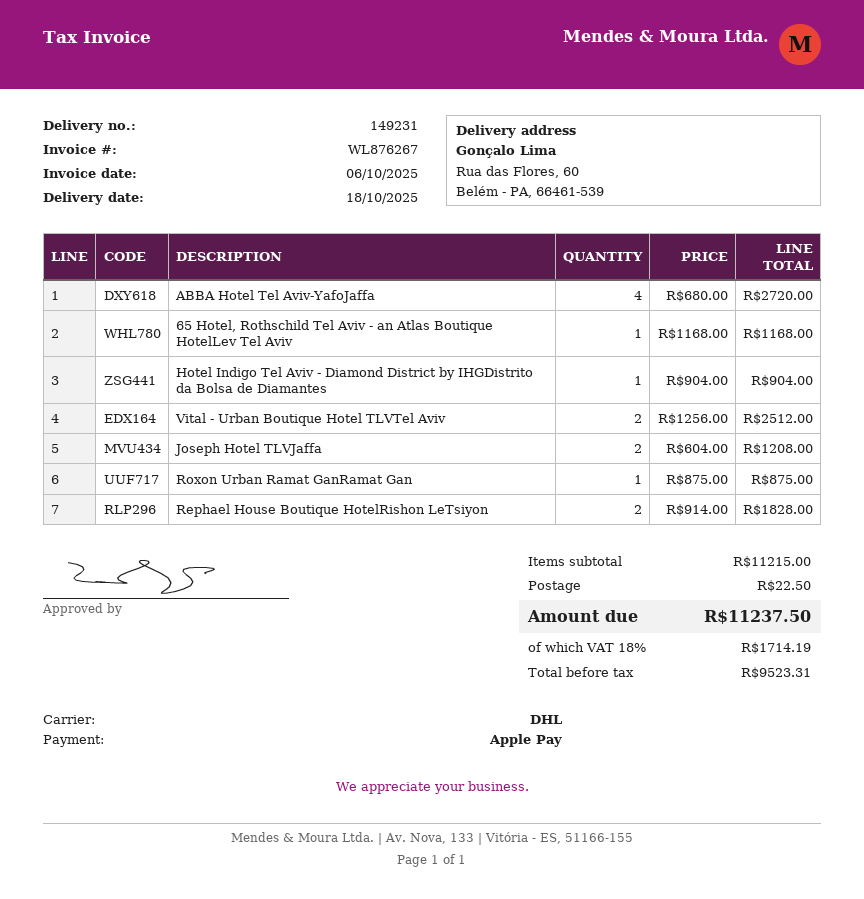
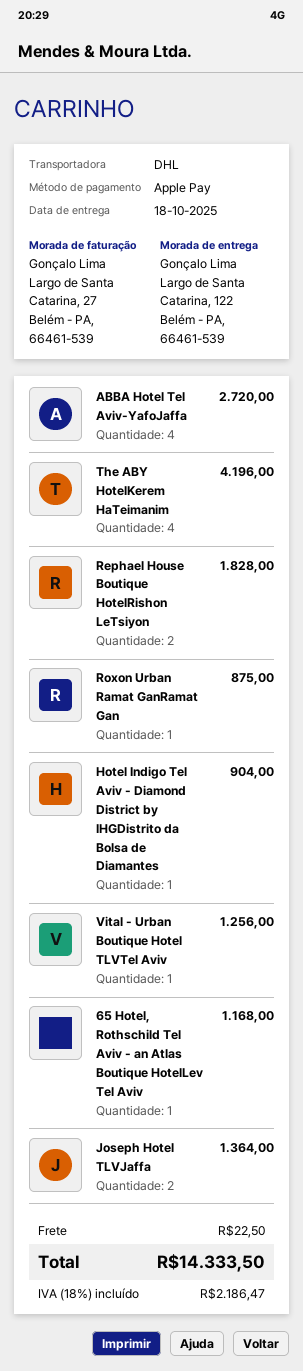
ship to: Rua das Flores, 60, Belém - PA, 66461-539 -> Largo de Santa Catarina, 122, Belém - PA, 66461-539
Vital - Urban Boutique Hotel TLVTel Aviv: 2 for 2512.00 -> 1 for 1256.00
Joseph Hotel TLVJaffa: 2 for 1208.00 -> 2 for 1364.00
The ABY HotelKerem HaTeimanim: none -> 4 for 4196.00
tax: 18% = 1714.19 -> 18% = 2186.47
total: 11237.50 -> 14333.50

